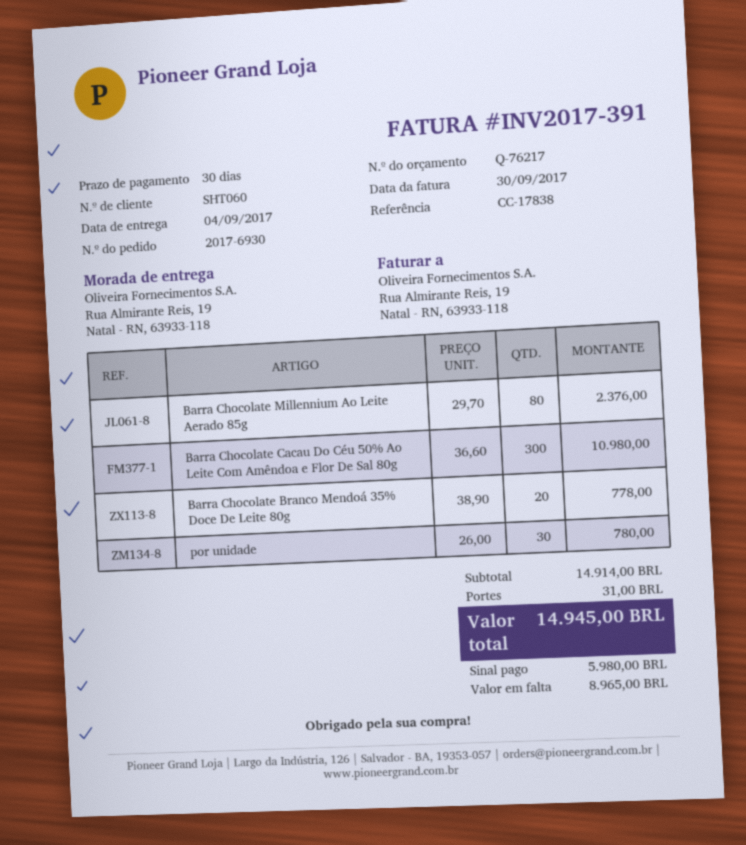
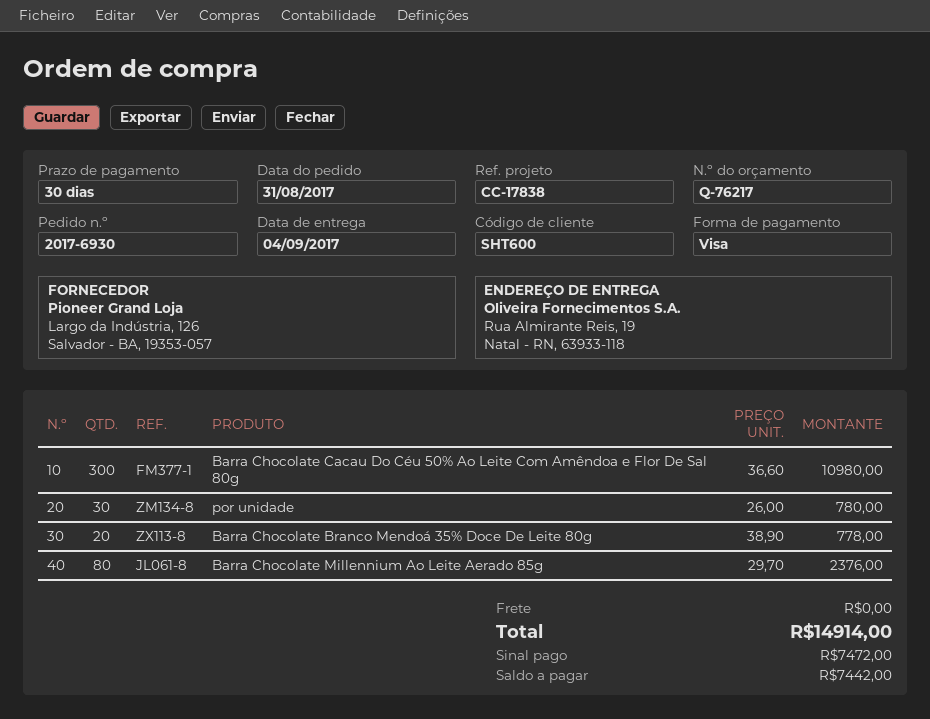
customer number: SHT060 -> SHT600
shipping: 31.00 -> 0.00
total: 14945.00 -> 14914.00
deposit: 5980.00 -> 7472.00
balance: 8965.00 -> 7442.00

